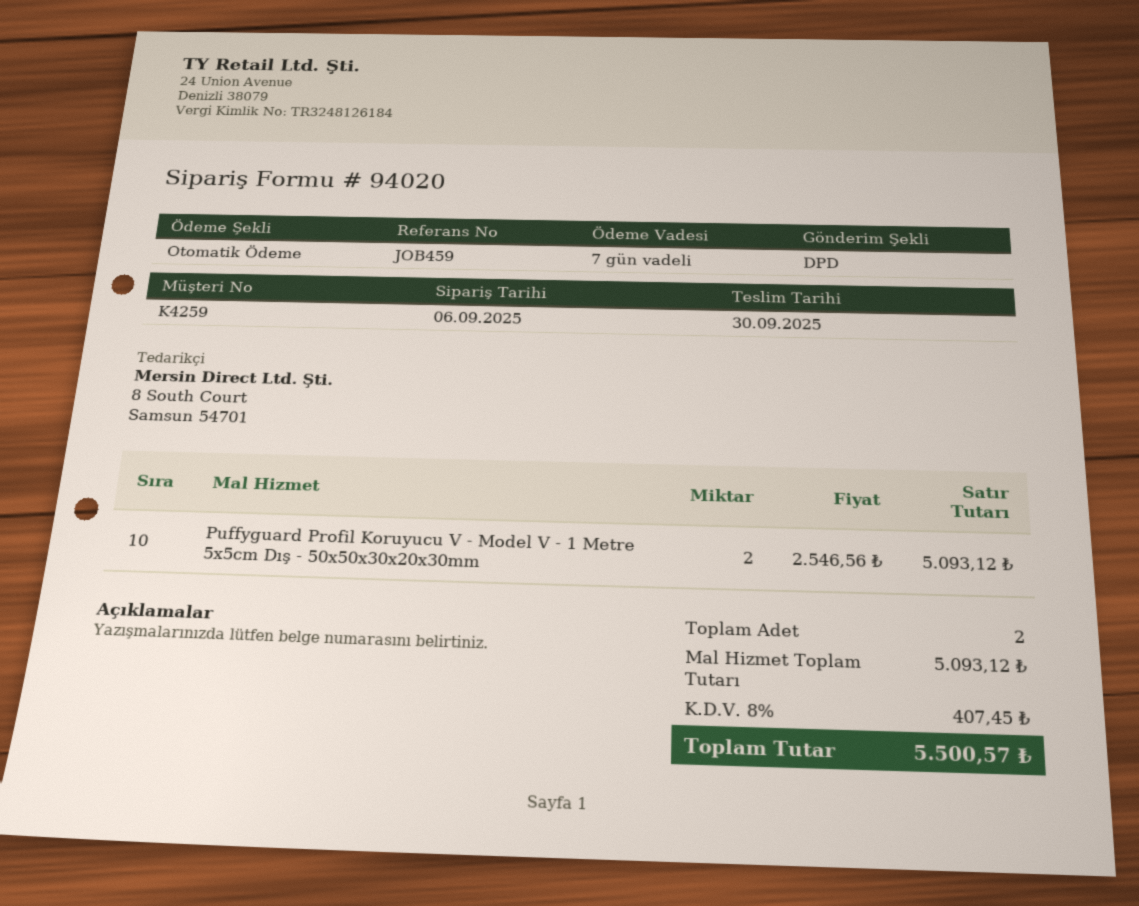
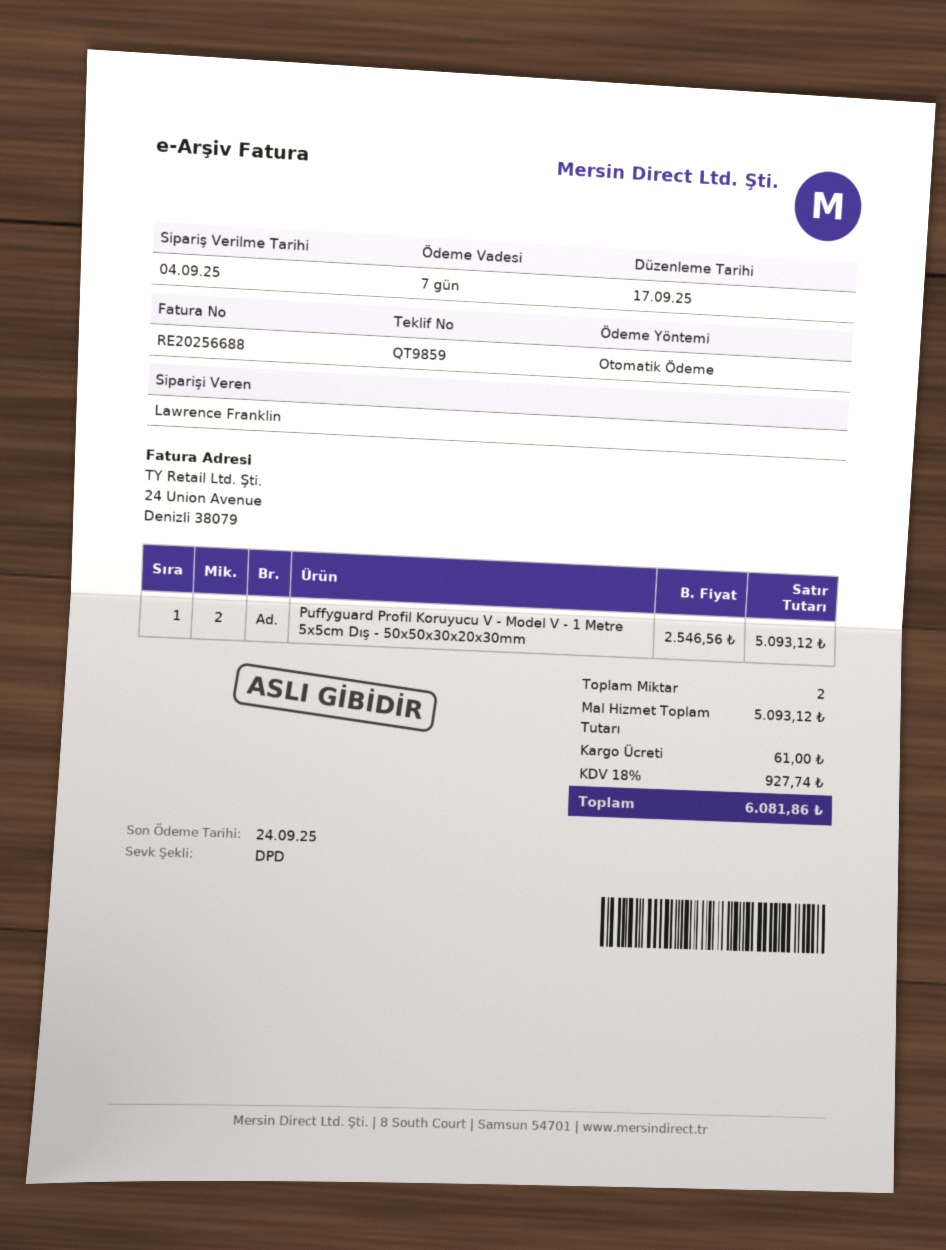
order date: 2025-09-06 -> 2025-09-04
shipping: none -> 61.00
tax: 8% = 407.45 -> 18% = 927.74
total: 5500.57 -> 6081.86

